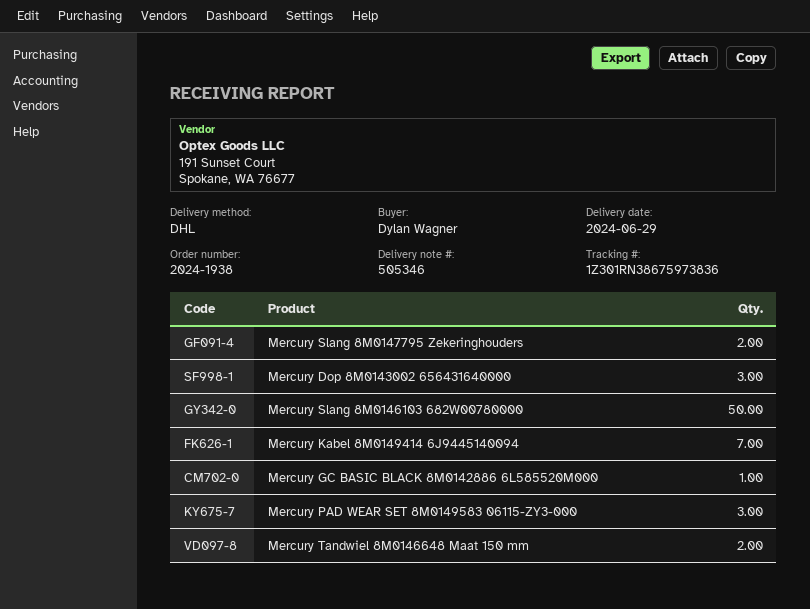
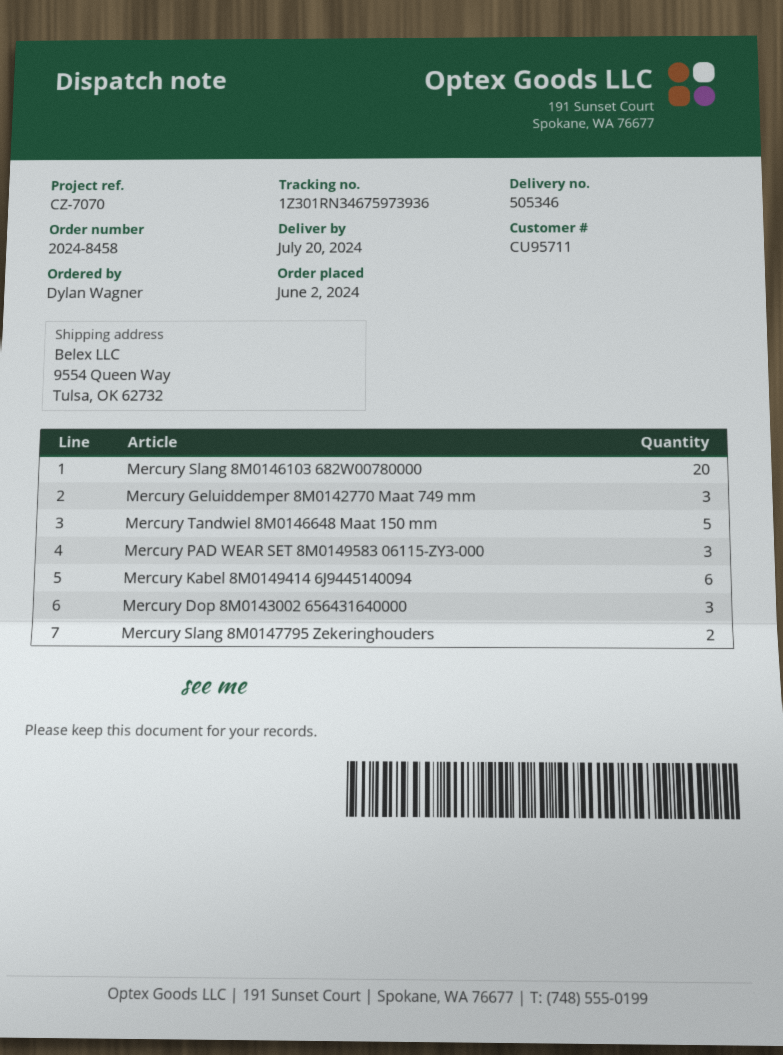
order number: 2024-1938 -> 2024-8458
delivery date: 2024-06-29 -> 2024-07-20
tracking number: 1Z301RN38675973836 -> 1Z301RN34675973936
Mercury Slang 8M0146103 682W00780000: 50 -> 20
Mercury Kabel 8M0149414 6J9445140094: 7 -> 6
Mercury GC BASIC BLACK 8M0142886 6L585520M000: 1 -> none
Mercury Tandwiel 8M0146648 Maat 150 mm: 2 -> 5
Mercury Geluiddemper 8M0142770 Maat 749 mm: none -> 3

